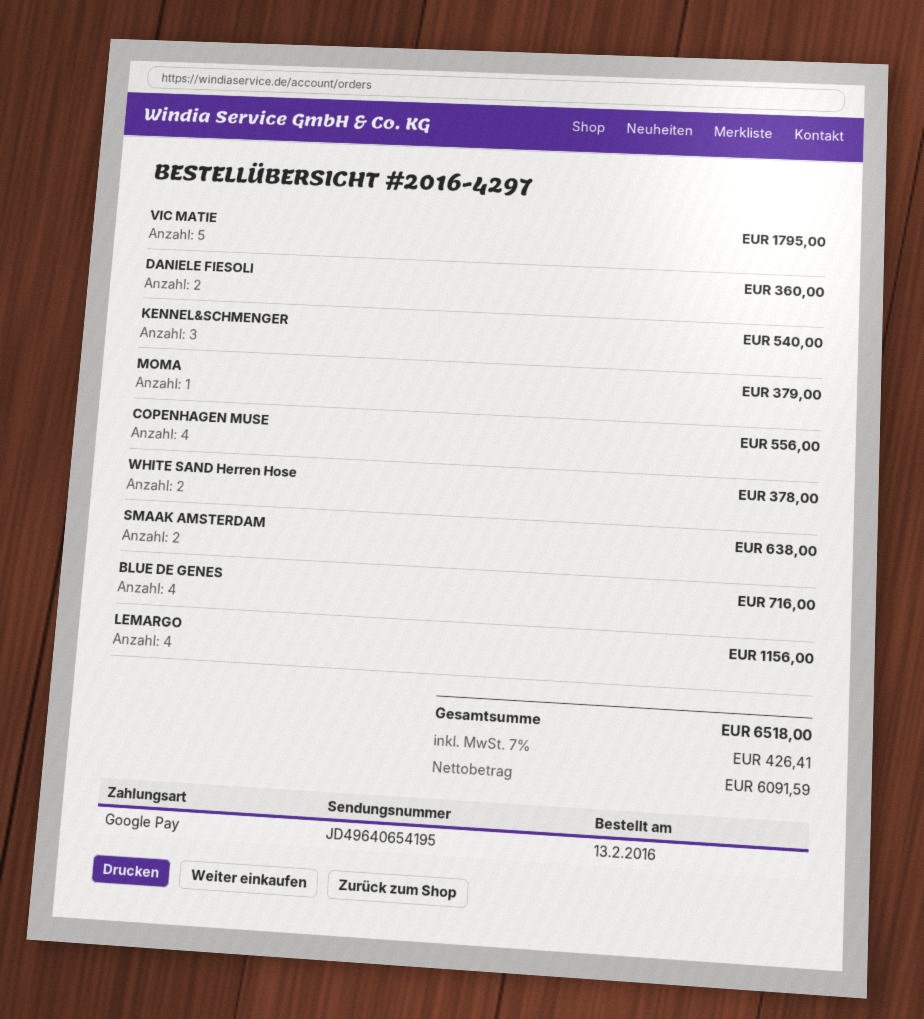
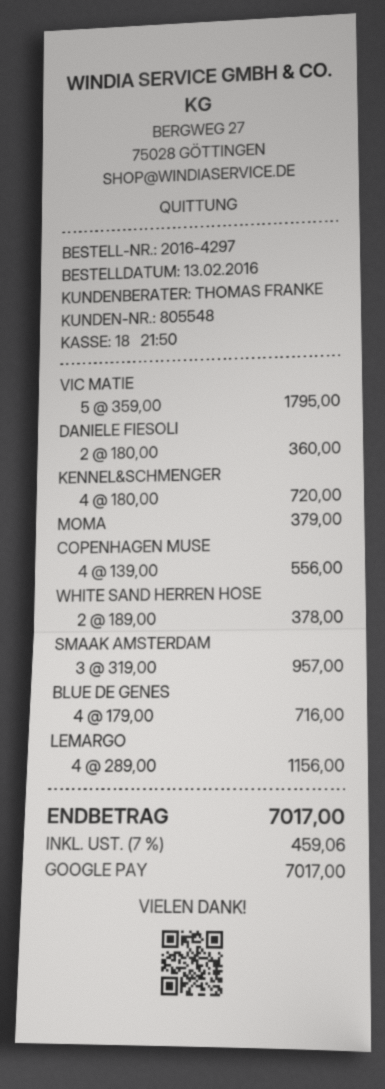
KENNEL&SCHMENGER: 3 for 540.00 -> 4 for 720.00
SMAAK AMSTERDAM: 2 for 638.00 -> 3 for 957.00
tax: 7% = 426.41 -> 7% = 459.06
total: 6518.00 -> 7017.00

